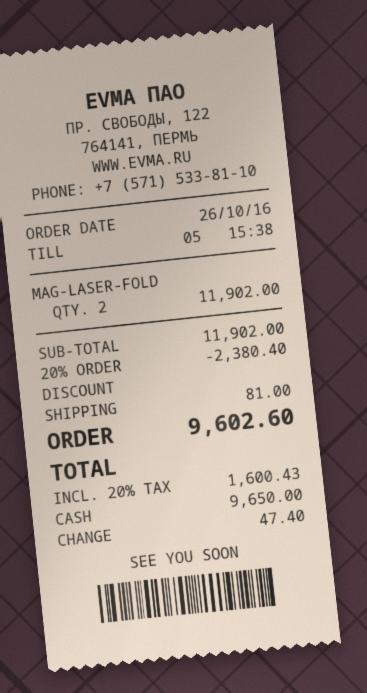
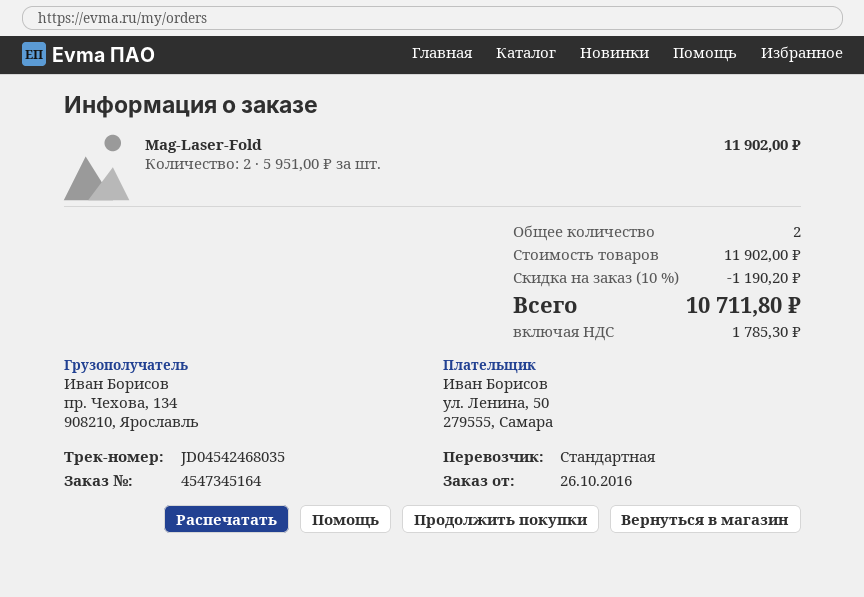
discount: 20% = 2380.40 -> 10% = 1190.20
shipping: 81.00 -> none
tax: 1600.43 -> 1785.30
total: 9602.60 -> 10711.80

